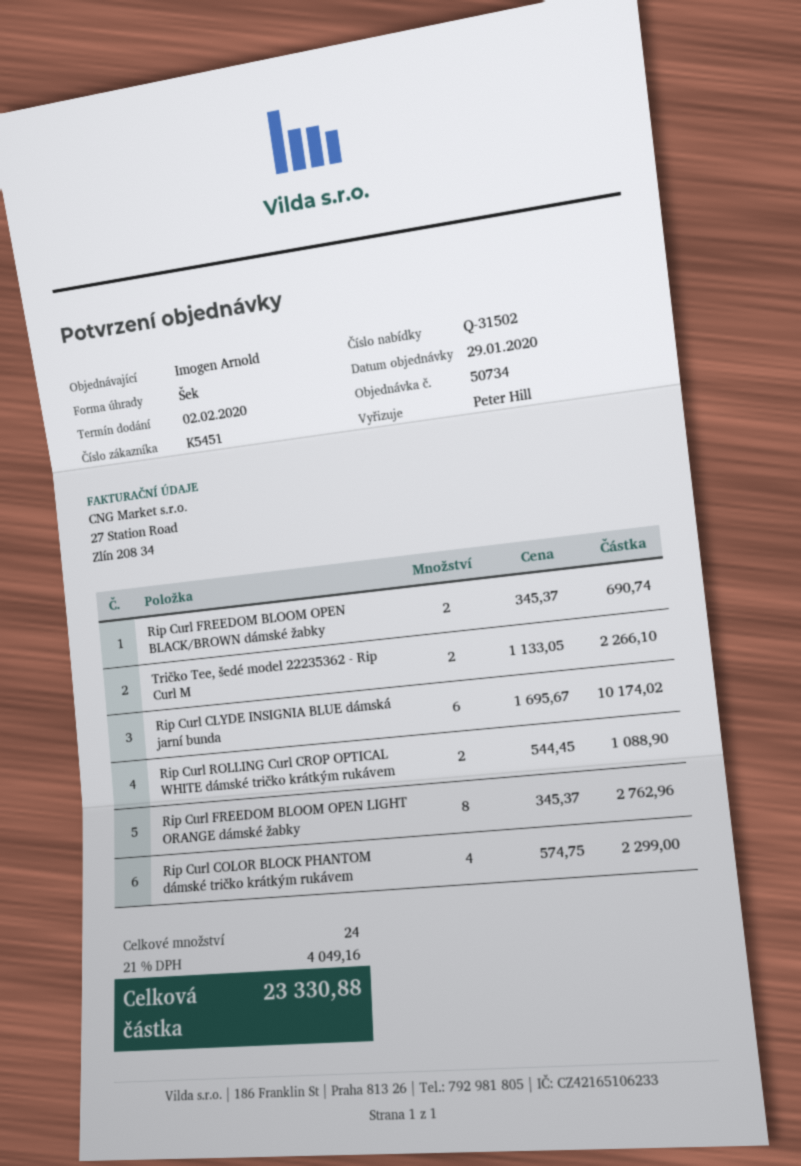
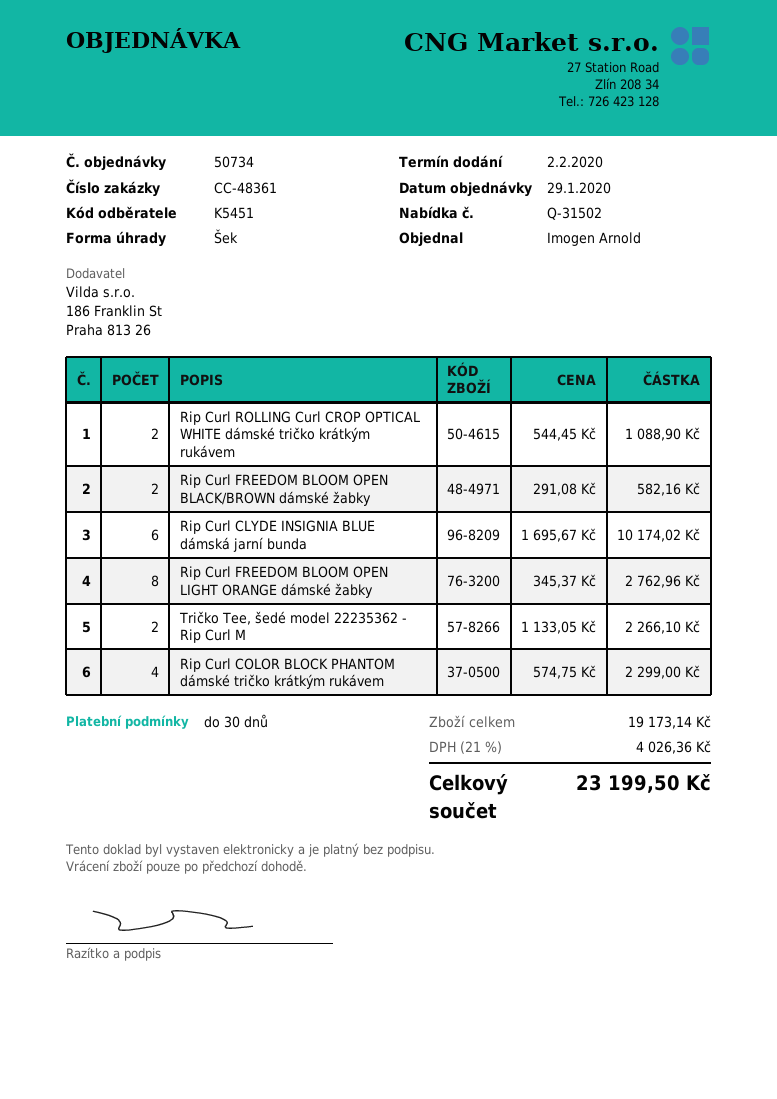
Rip Curl FREEDOM BLOOM OPEN BLACK/BROWN dámské žabky: 2 x 345.37 = 690.74 -> 2 x 291.08 = 582.16
tax: 21% = 4049.16 -> 21% = 4026.36
total: 23330.88 -> 23199.50

